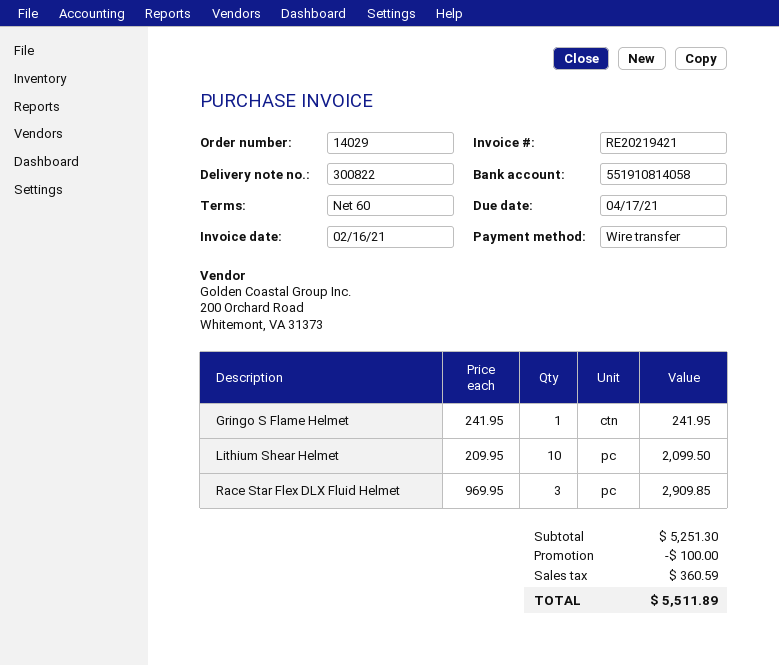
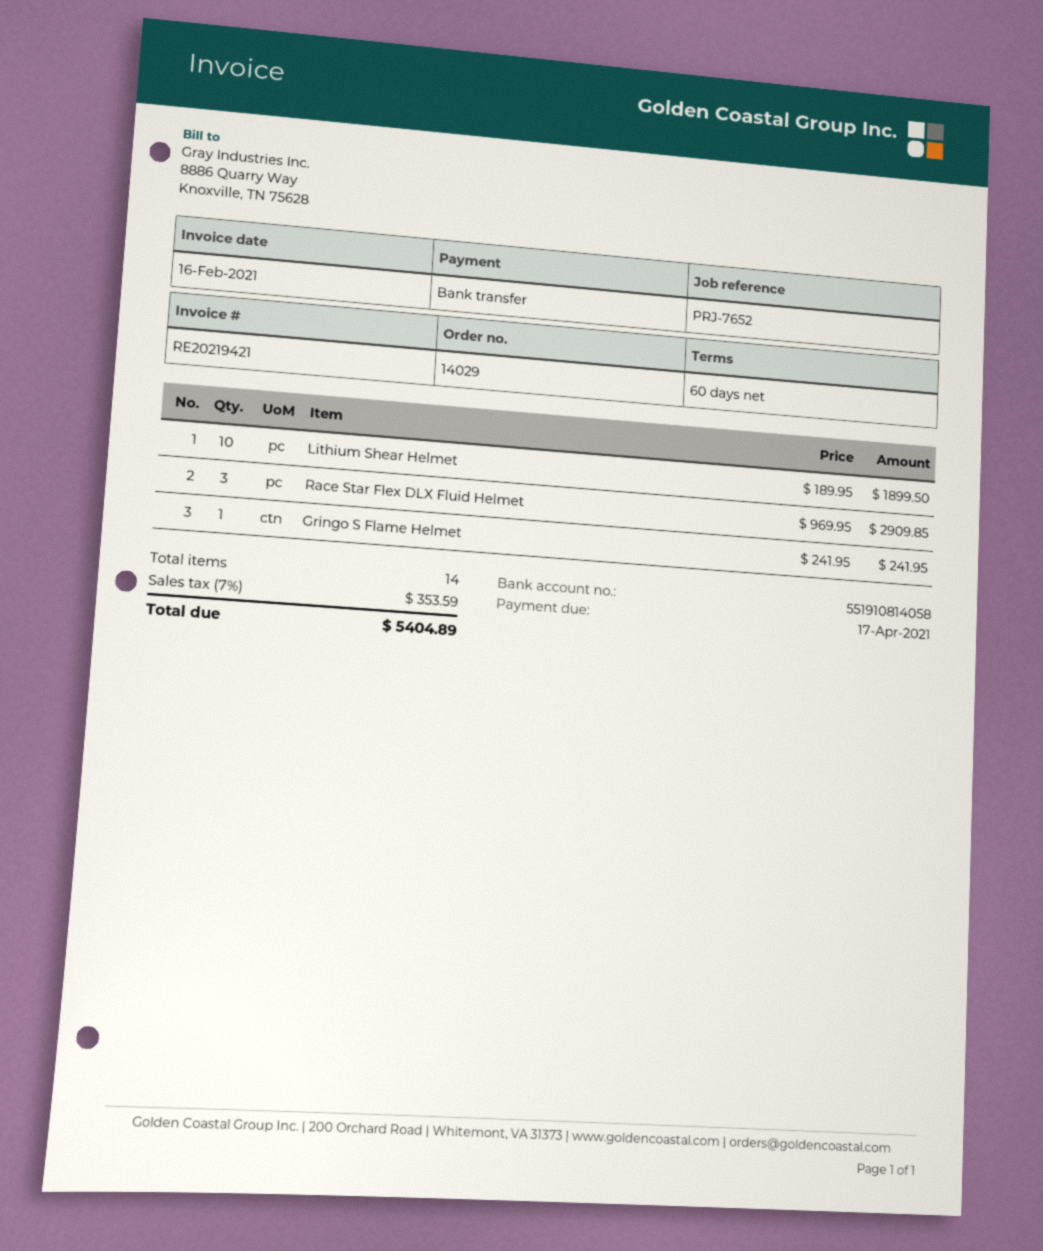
Lithium Shear Helmet: 10 x 209.95 = 2099.50 -> 10 x 189.95 = 1899.50
discount: 100.00 -> none
tax: 360.59 -> 353.59
total: 5511.89 -> 5404.89

